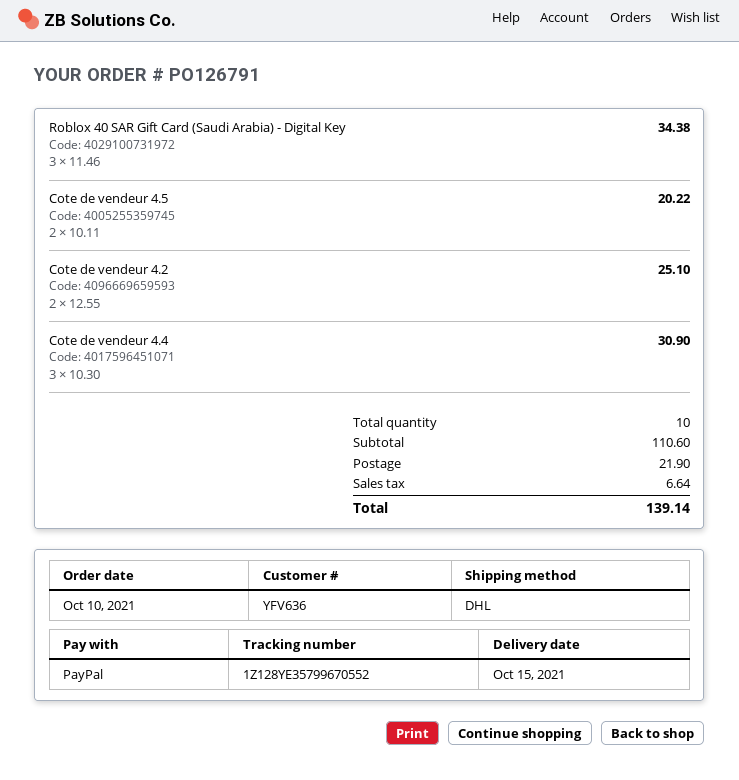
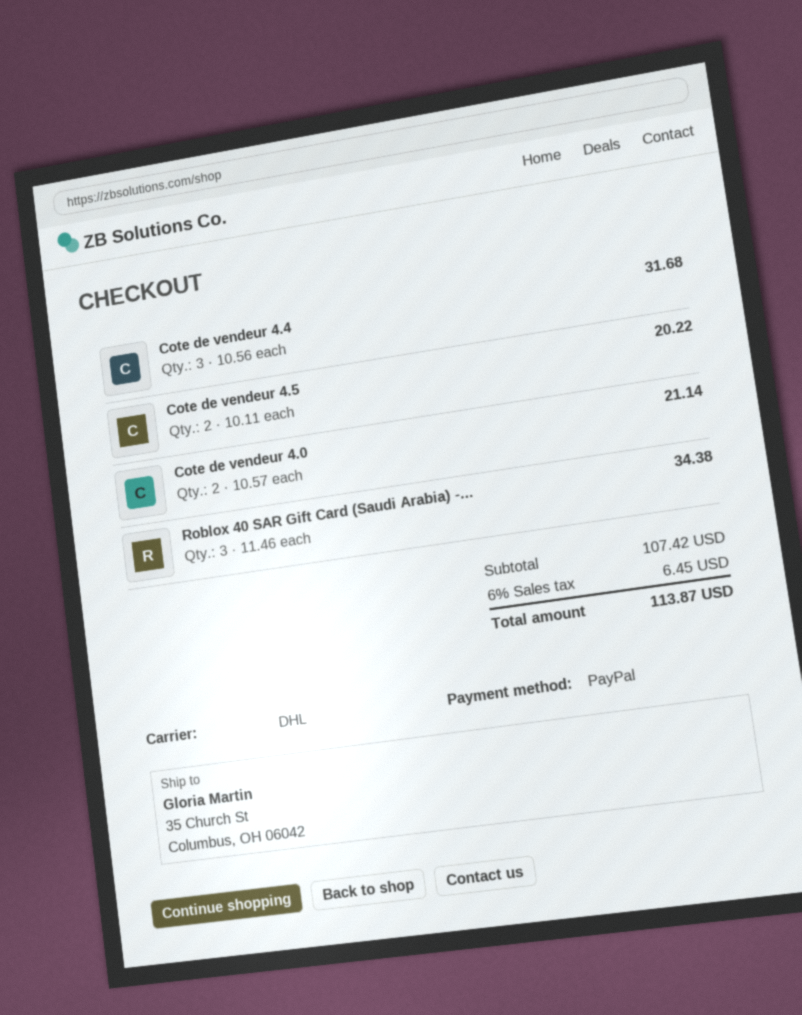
Cote de vendeur 4.2: 2 x 12.55 = 25.10 -> none
Cote de vendeur 4.4: 3 x 10.30 = 30.90 -> 3 x 10.56 = 31.68
Cote de vendeur 4.0: none -> 2 x 10.57 = 21.14
subtotal: 110.60 -> 107.42
shipping: 21.90 -> none
tax: 6.64 -> 6.45
total: 139.14 -> 113.87

